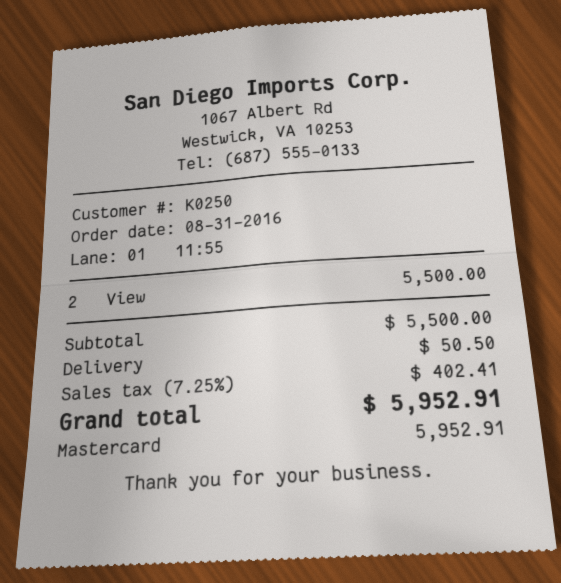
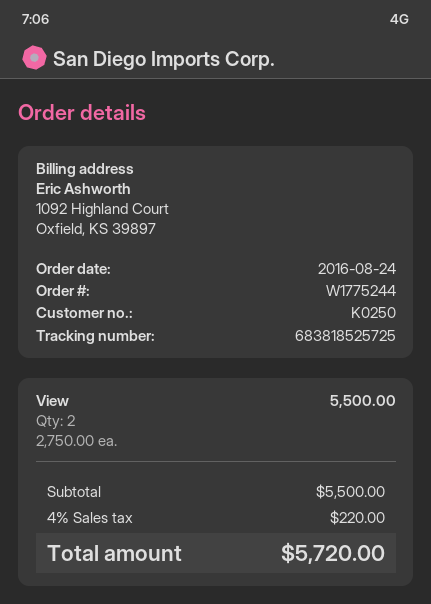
order date: 2016-08-31 -> 2016-08-24
shipping: 50.50 -> none
tax: 7.25% = 402.41 -> 4% = 220.00
total: 5952.91 -> 5720.00

